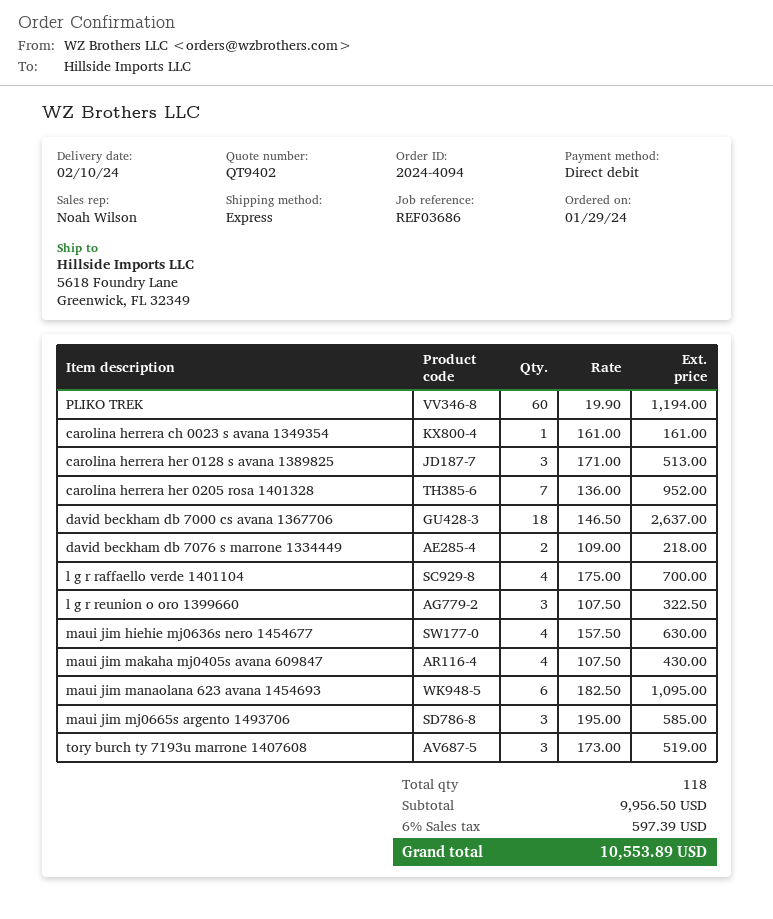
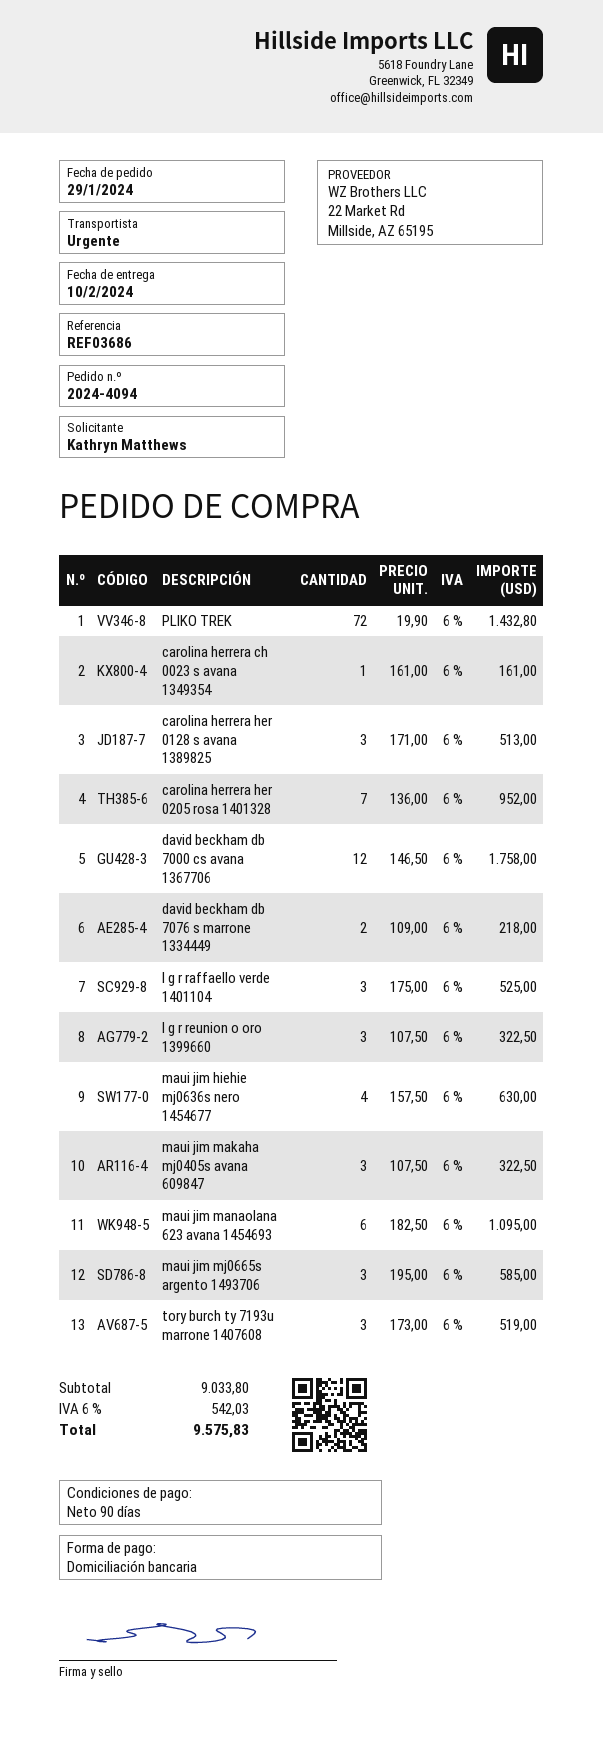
PLIKO TREK: 60 x 19.90 = 1194.00 -> 72 x 19.90 = 1432.80
david beckham db 7000 cs avana 1367706: 18 x 146.50 = 2637.00 -> 12 x 146.50 = 1758.00
l g r raffaello verde 1401104: 4 x 175.00 = 700.00 -> 3 x 175.00 = 525.00
maui jim makaha mj0405s avana 609847: 4 x 107.50 = 430.00 -> 3 x 107.50 = 322.50
subtotal: 9956.50 -> 9033.80
tax: 6% = 597.39 -> 6% = 542.03
total: 10553.89 -> 9575.83

